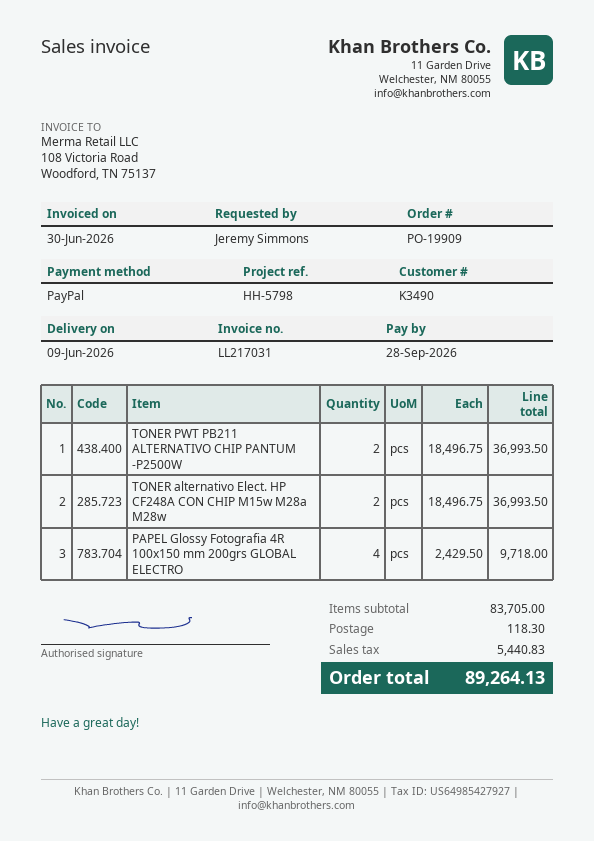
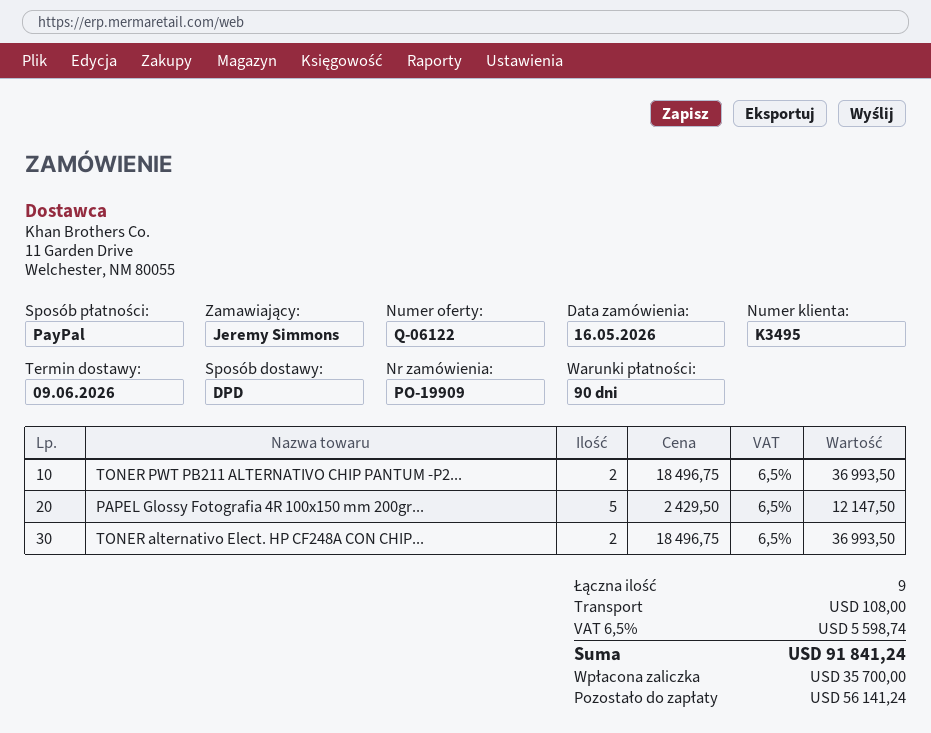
customer number: K3490 -> K3495
PAPEL Glossy Fotografia 4R 100x150 mm 200grs GLOBAL ELECTRO: 4 x 2429.50 = 9718.00 -> 5 x 2429.50 = 12147.50
shipping: 118.30 -> 108.00
tax: 5440.83 -> 5598.74
total: 89264.13 -> 91841.24

